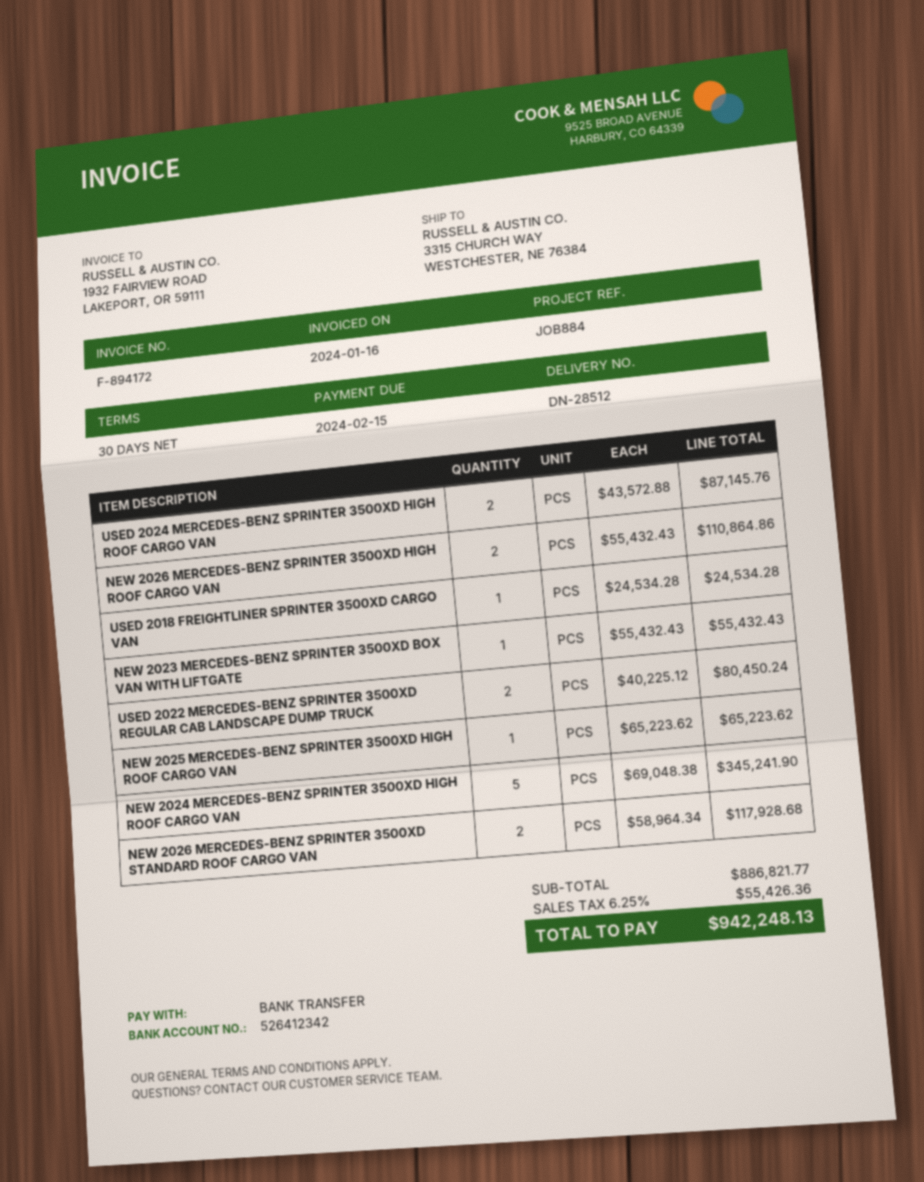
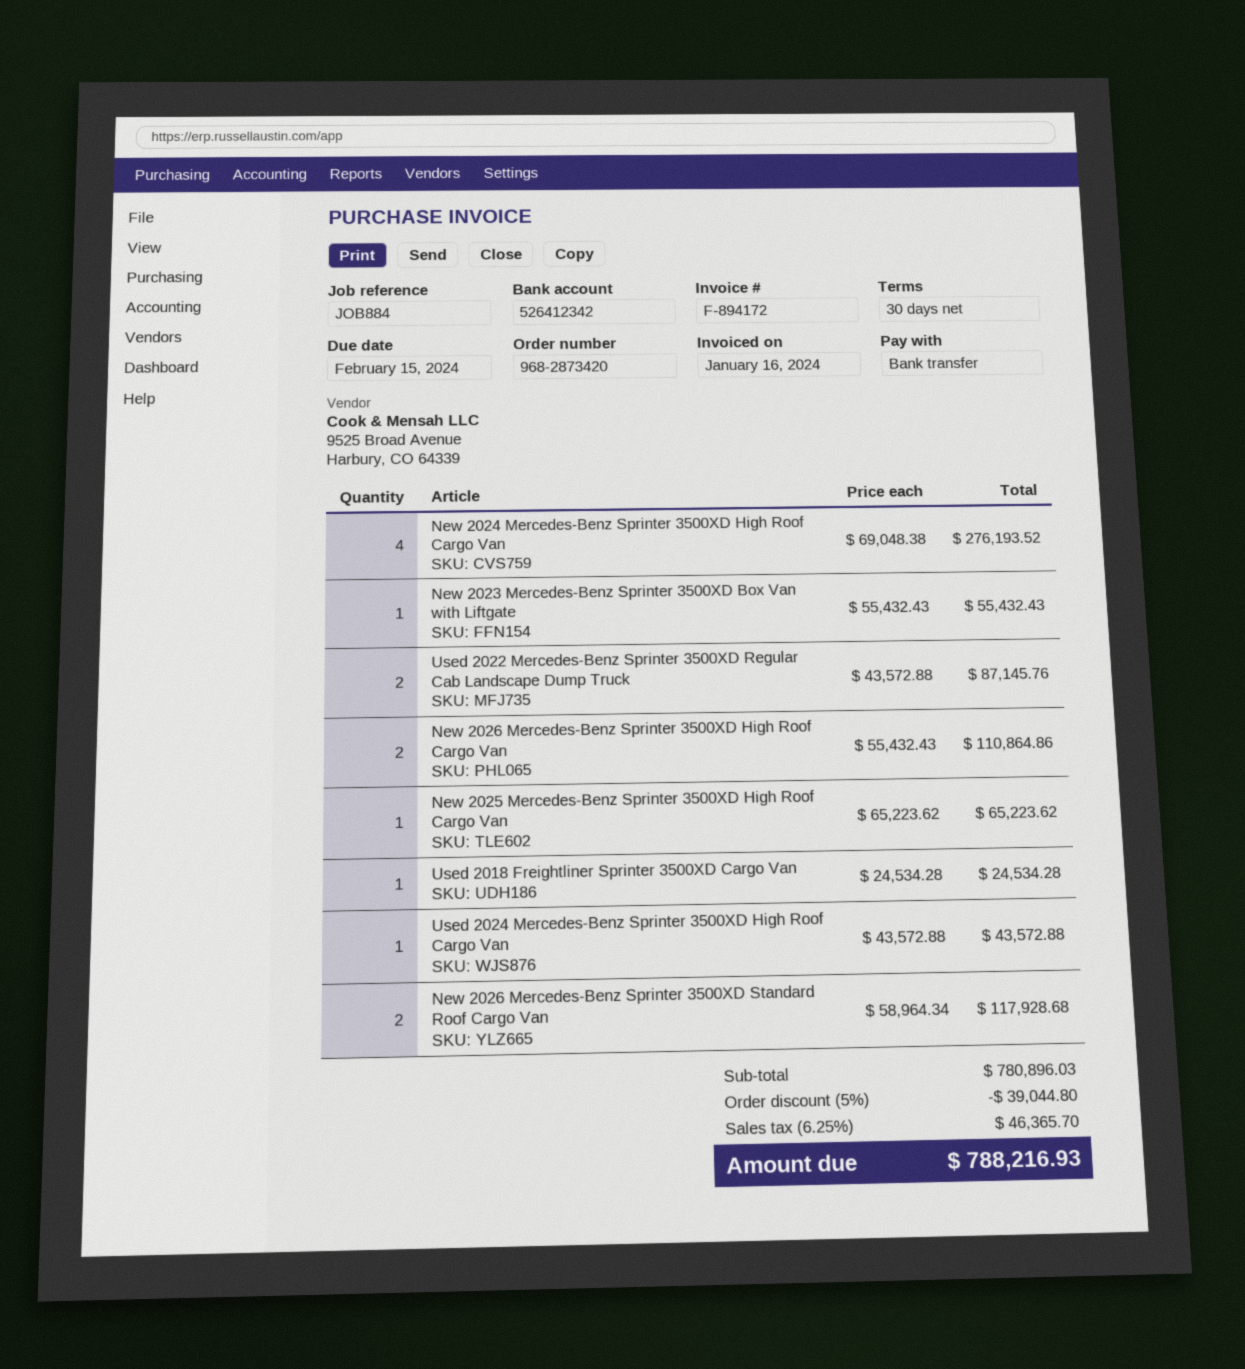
USED 2024 MERCEDES-BENZ SPRINTER 3500XD HIGH ROOF CARGO VAN: 2 x 43572.88 = 87145.76 -> 1 x 43572.88 = 43572.88
USED 2022 MERCEDES-BENZ SPRINTER 3500XD REGULAR CAB LANDSCAPE DUMP TRUCK: 2 x 40225.12 = 80450.24 -> 2 x 43572.88 = 87145.76
NEW 2024 MERCEDES-BENZ SPRINTER 3500XD HIGH ROOF CARGO VAN: 5 x 69048.38 = 345241.90 -> 4 x 69048.38 = 276193.52
subtotal: 886821.77 -> 780896.03
discount: none -> 5% = 39044.80
tax: 6.25% = 55426.36 -> 6.25% = 46365.70
total: 942248.13 -> 788216.93

